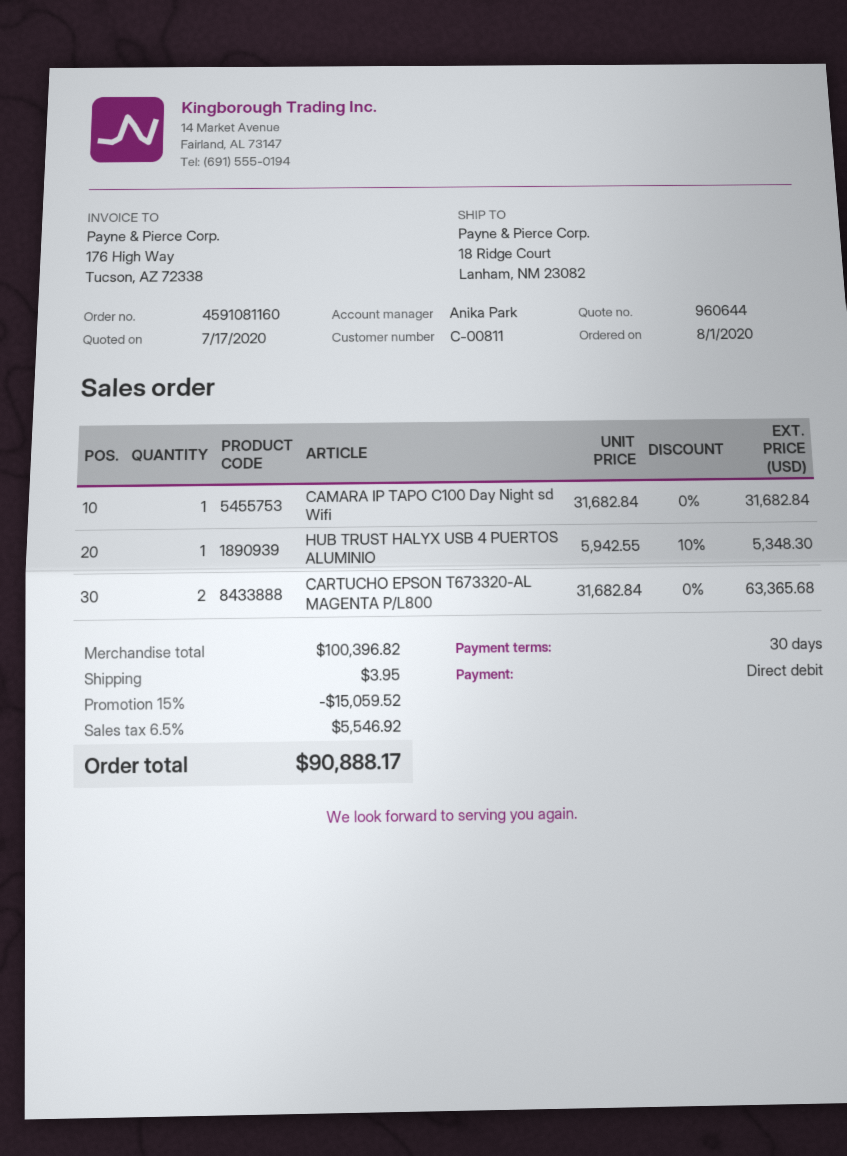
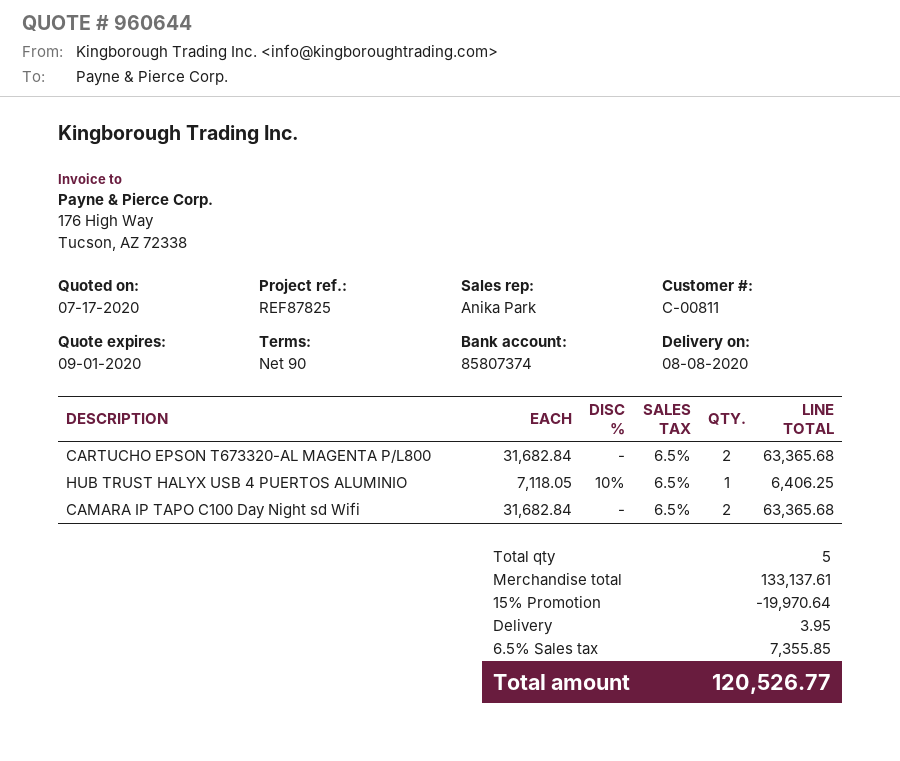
payment terms: 30 days -> 90 days
CAMARA IP TAPO C100 Day Night sd Wifi: 1 x 31682.84 = 31682.84 -> 2 x 31682.84 = 63365.68
HUB TRUST HALYX USB 4 PUERTOS ALUMINIO: 1 x 5942.55 - 10% = 5348.30 -> 1 x 7118.05 - 10% = 6406.25
subtotal: 100396.82 -> 133137.61
discount: 15% = 15059.52 -> 15% = 19970.64
tax: 6.5% = 5546.92 -> 6.5% = 7355.85
total: 90888.17 -> 120526.77

